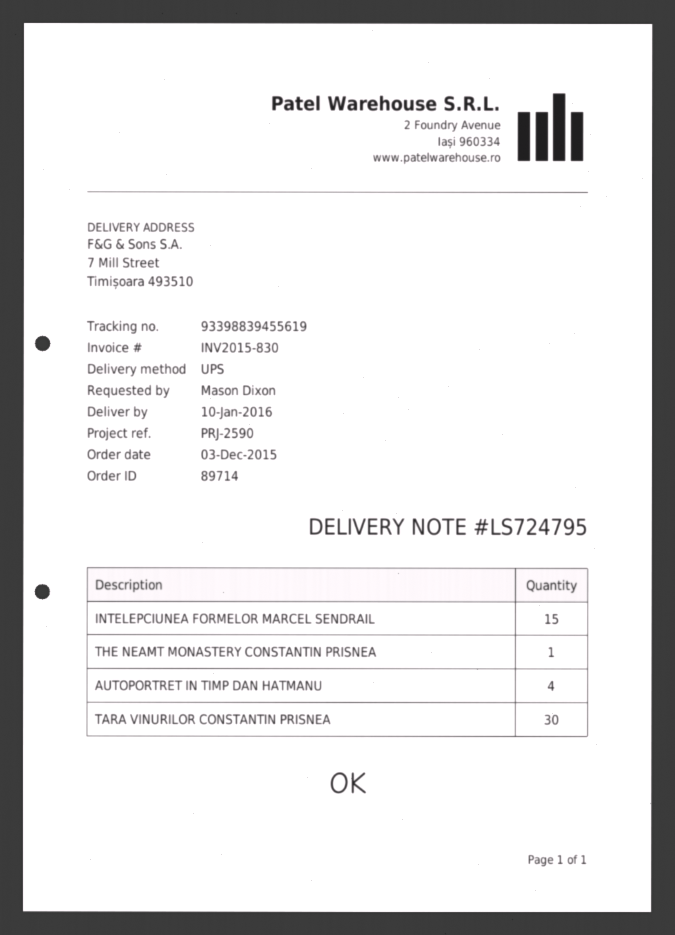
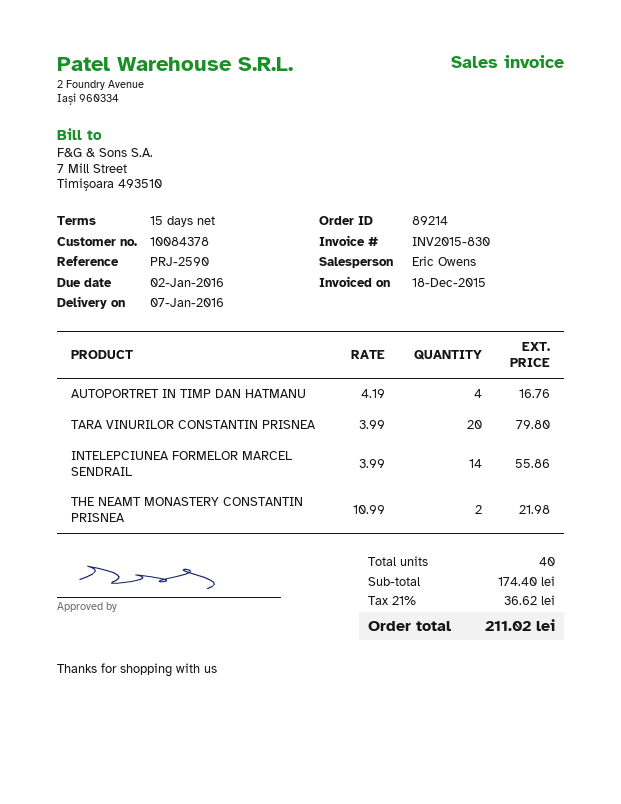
order number: 89714 -> 89214
delivery date: 2016-01-10 -> 2016-01-07
INTELEPCIUNEA FORMELOR MARCEL SENDRAIL: 15 -> 14
THE NEAMT MONASTERY CONSTANTIN PRISNEA: 1 -> 2
TARA VINURILOR CONSTANTIN PRISNEA: 30 -> 20

